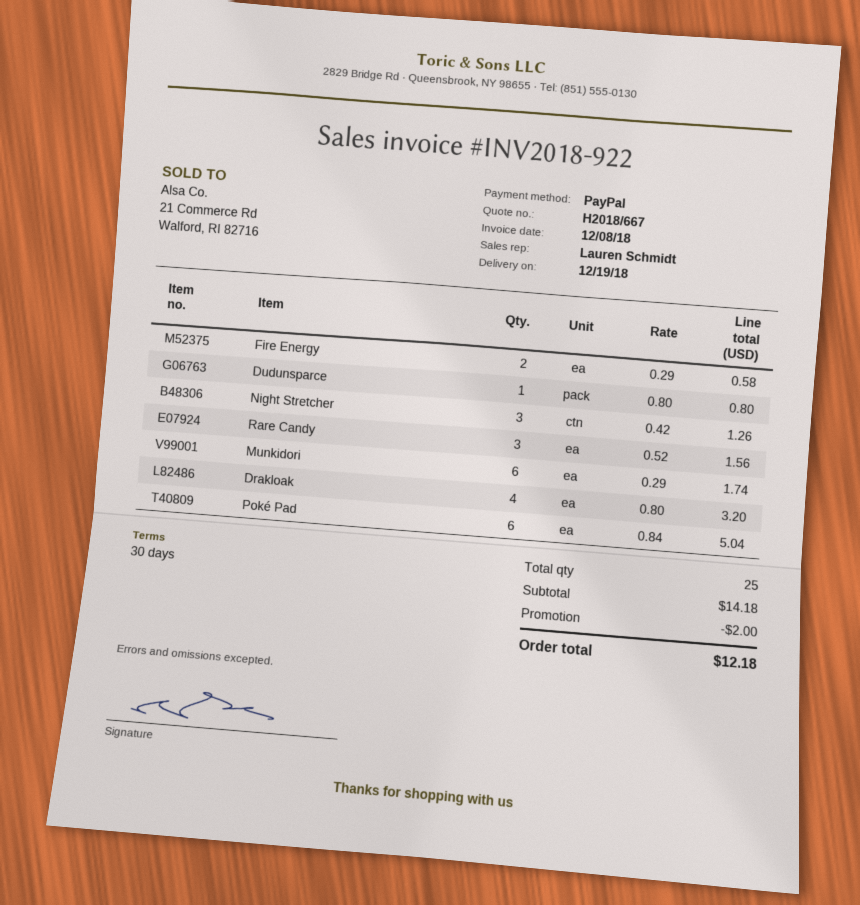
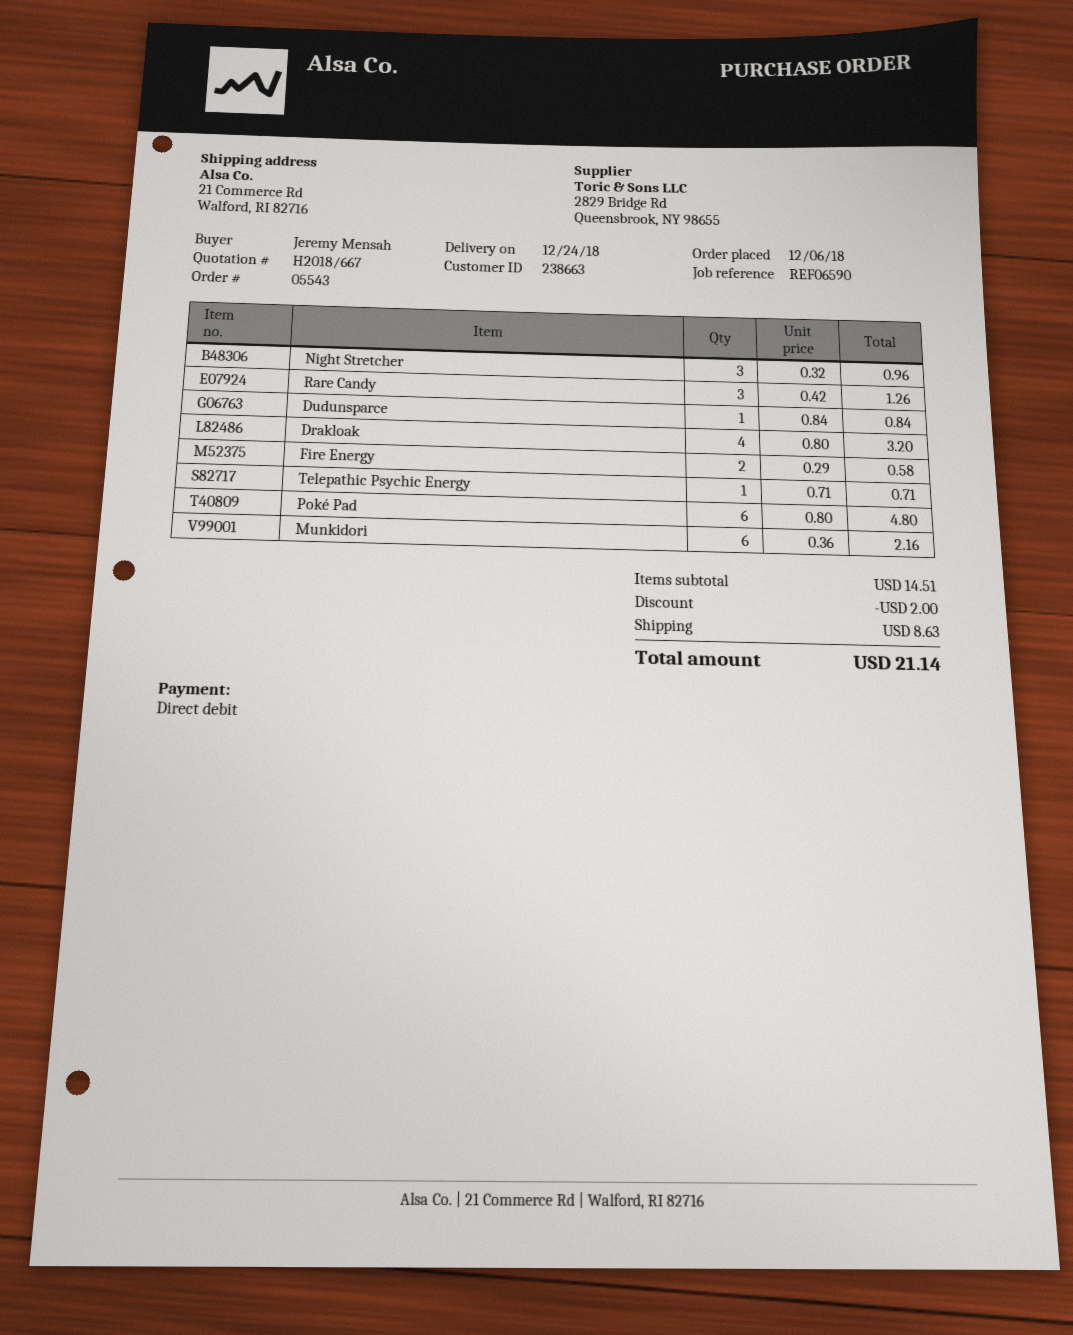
delivery date: 2018-12-19 -> 2018-12-24
payment method: PayPal -> direct debit
Dudunsparce: 1 x 0.80 = 0.80 -> 1 x 0.84 = 0.84
Night Stretcher: 3 x 0.42 = 1.26 -> 3 x 0.32 = 0.96
Rare Candy: 3 x 0.52 = 1.56 -> 3 x 0.42 = 1.26
Munkidori: 6 x 0.29 = 1.74 -> 6 x 0.36 = 2.16
Poké Pad: 6 x 0.84 = 5.04 -> 6 x 0.80 = 4.80
Telepathic Psychic Energy: none -> 1 x 0.71 = 0.71
subtotal: 14.18 -> 14.51
shipping: none -> 8.63
total: 12.18 -> 21.14

